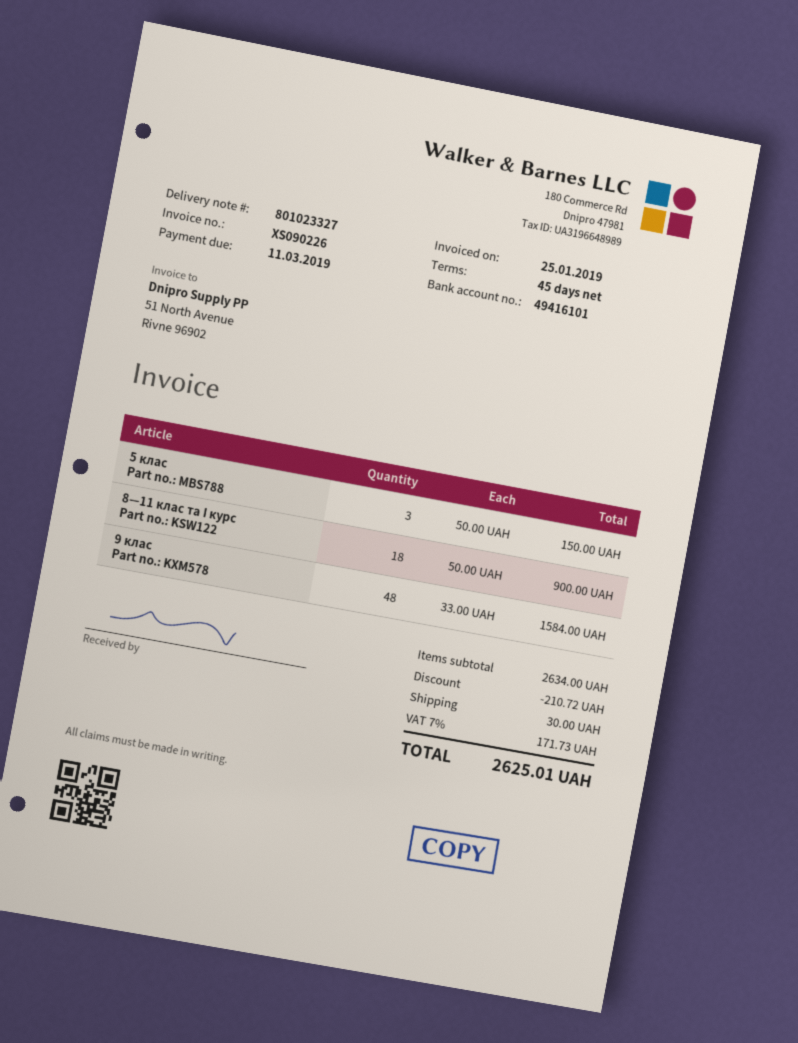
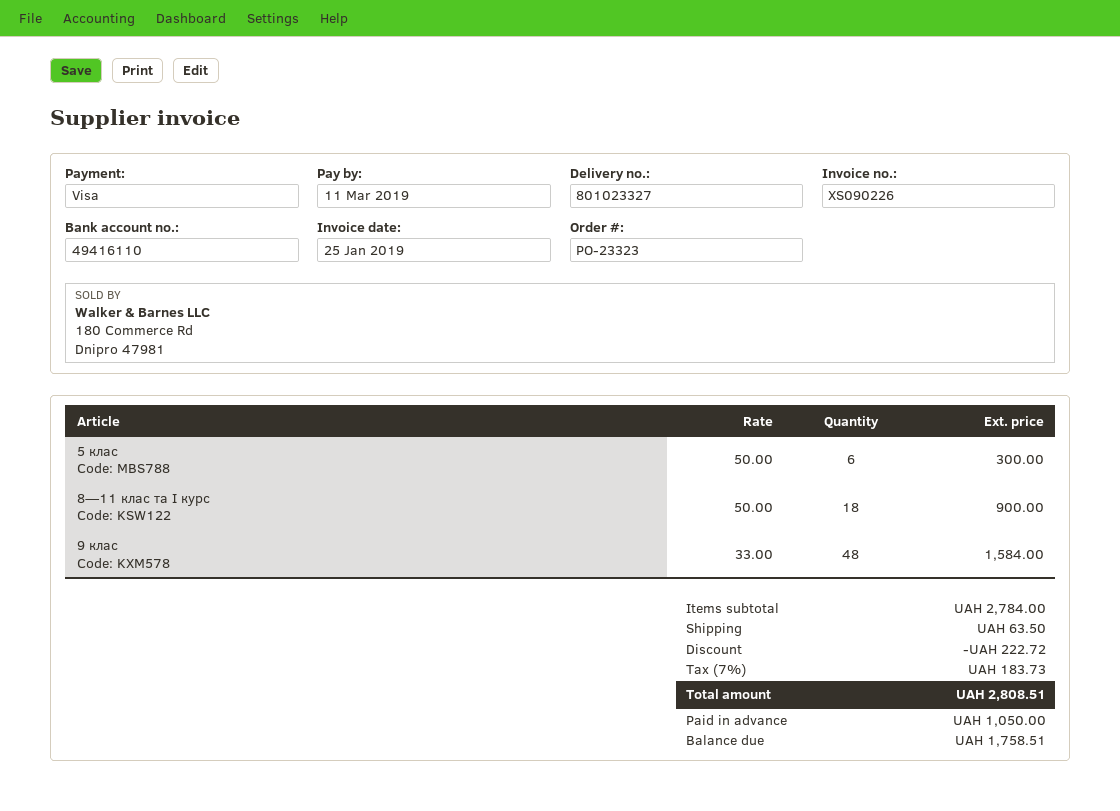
bank account: 49416101 -> 49416110
5 клас: 3 x 50.00 = 150.00 -> 6 x 50.00 = 300.00
subtotal: 2634.00 -> 2784.00
discount: 210.72 -> 222.72
shipping: 30.00 -> 63.50
tax: 7% = 171.73 -> 7% = 183.73
total: 2625.01 -> 2808.51

